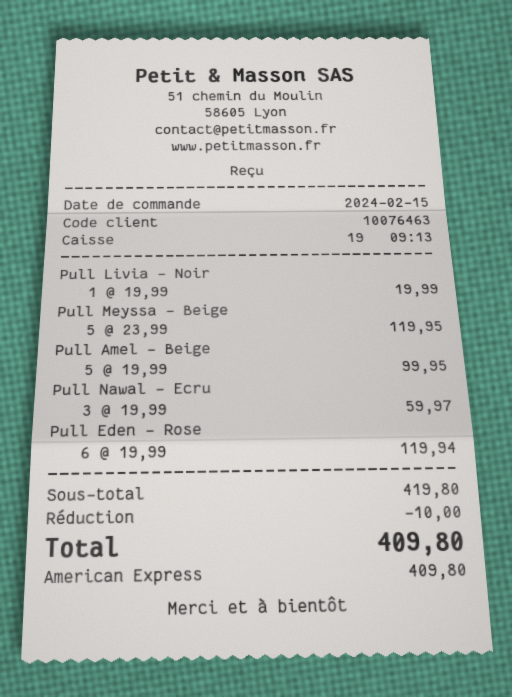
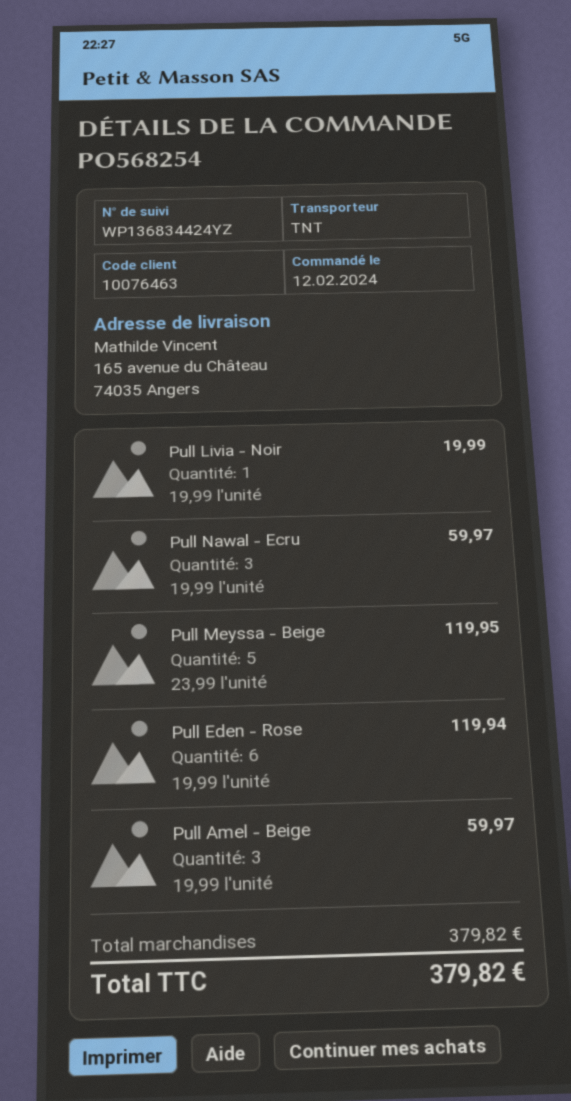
order date: 2024-02-15 -> 2024-02-12
Pull Amel - Beige: 5 x 19.99 = 99.95 -> 3 x 19.99 = 59.97
subtotal: 419.80 -> 379.82
discount: 10.00 -> none
total: 409.80 -> 379.82

